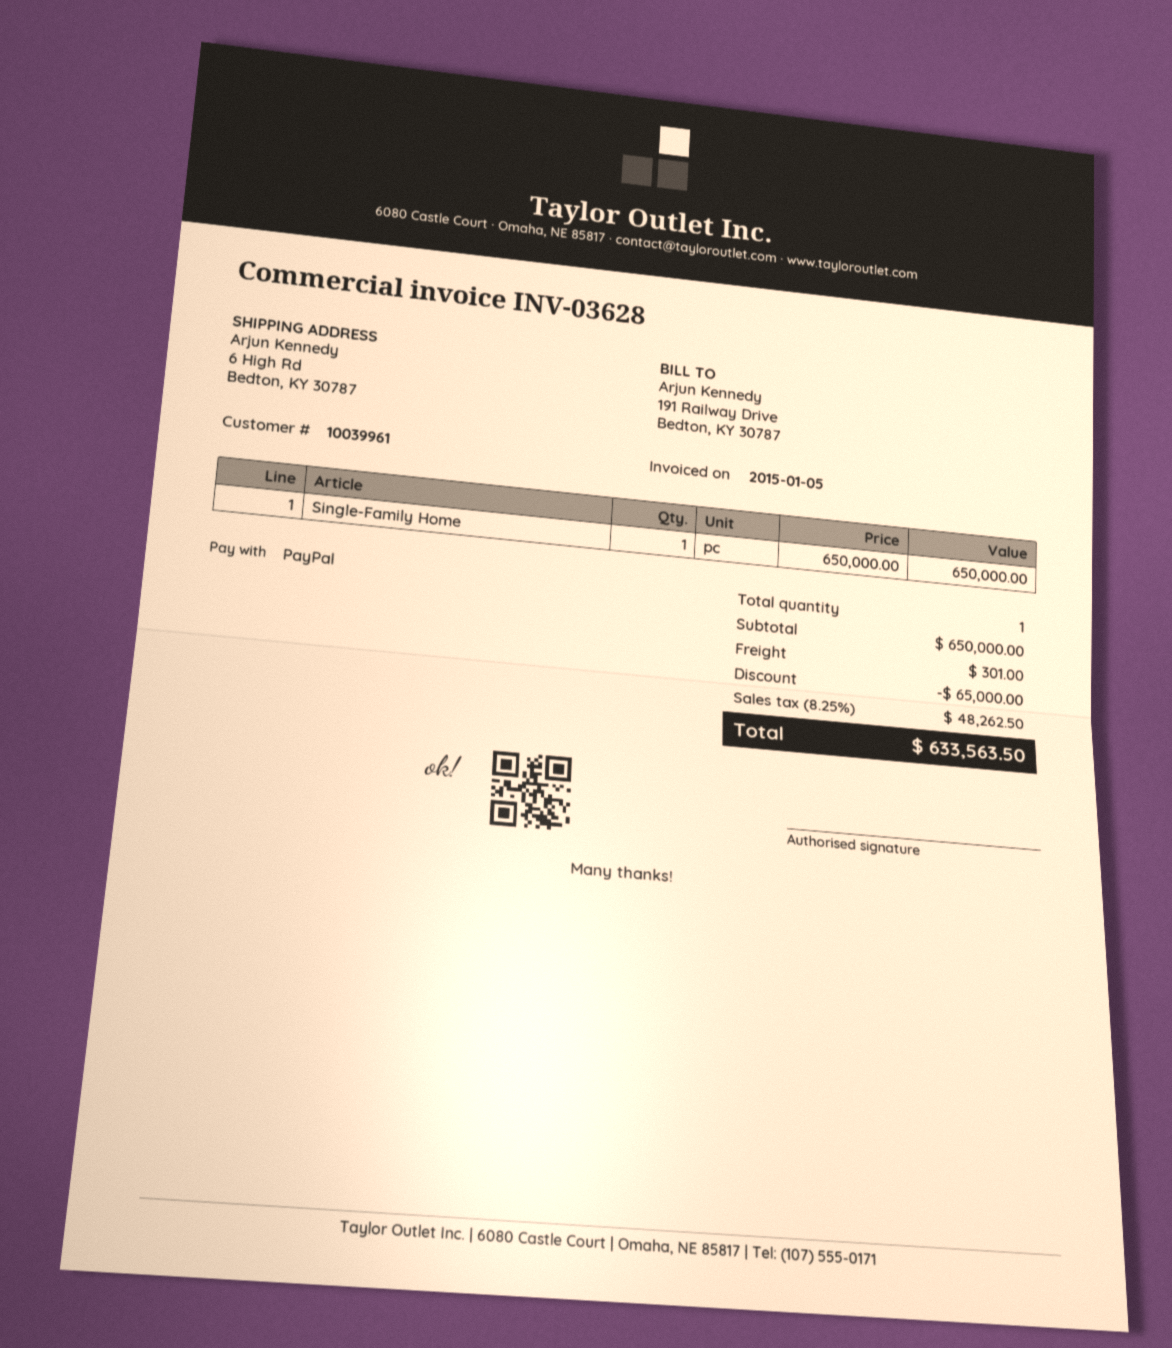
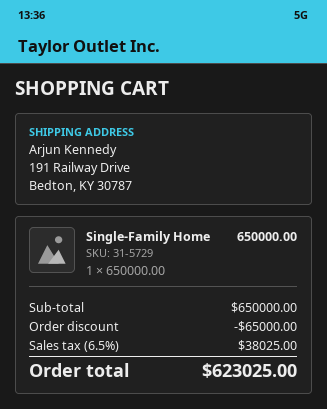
ship to: 6 High Rd, Bedton, KY 30787 -> 191 Railway Drive, Bedton, KY 30787
shipping: 301.00 -> none
tax: 8.25% = 48262.50 -> 6.5% = 38025.00
total: 633563.50 -> 623025.00

